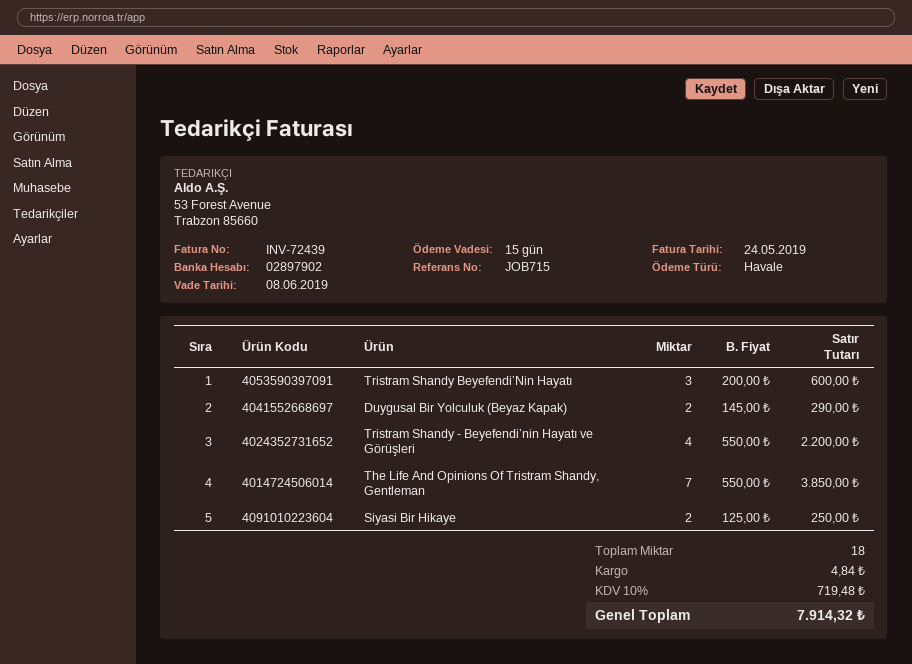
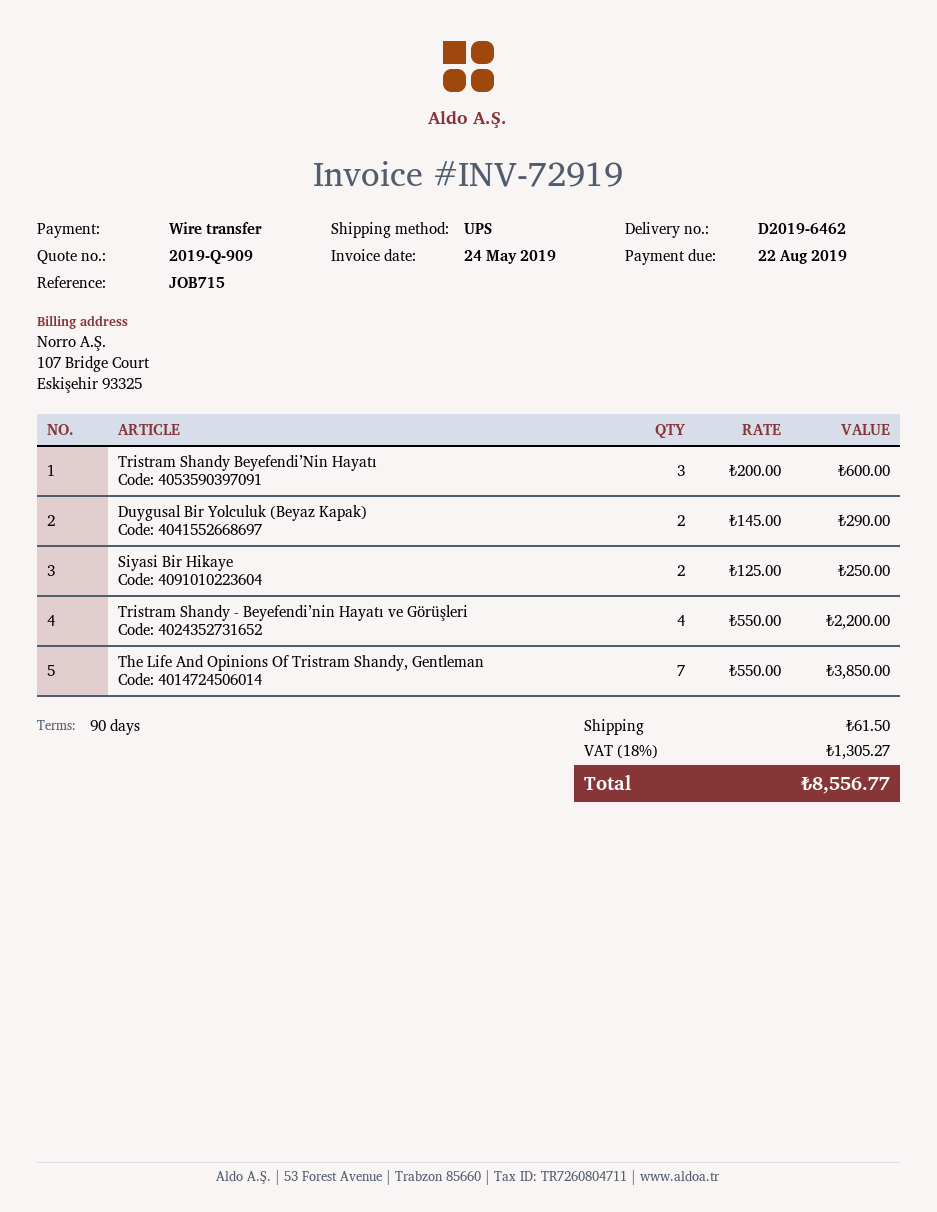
invoice number: INV-72439 -> INV-72919
payment terms: 15 days -> 90 days
due date: 2019-06-08 -> 2019-08-22
shipping: 4.84 -> 61.50
tax: 10% = 719.48 -> 18% = 1305.27
total: 7914.32 -> 8556.77

